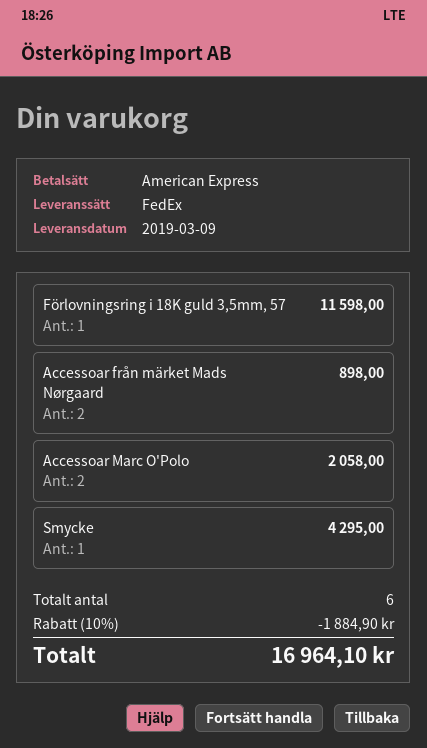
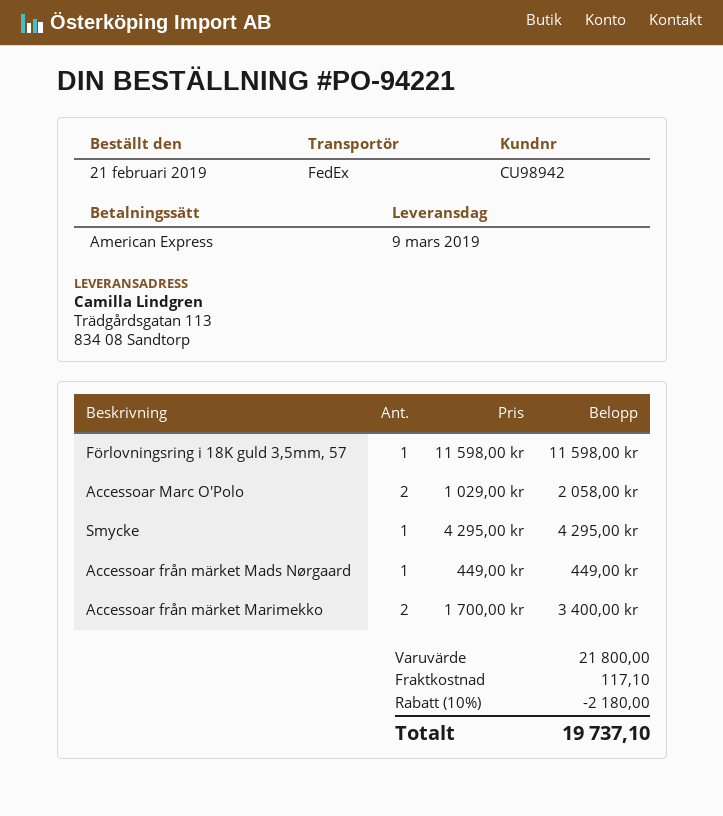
Accessoar från märket Mads Nørgaard: 2 for 898.00 -> 1 for 449.00
Accessoar från märket Marimekko: none -> 2 for 3400.00
discount: 10% = 1884.90 -> 10% = 2180.00
shipping: none -> 117.10
total: 16964.10 -> 19737.10

